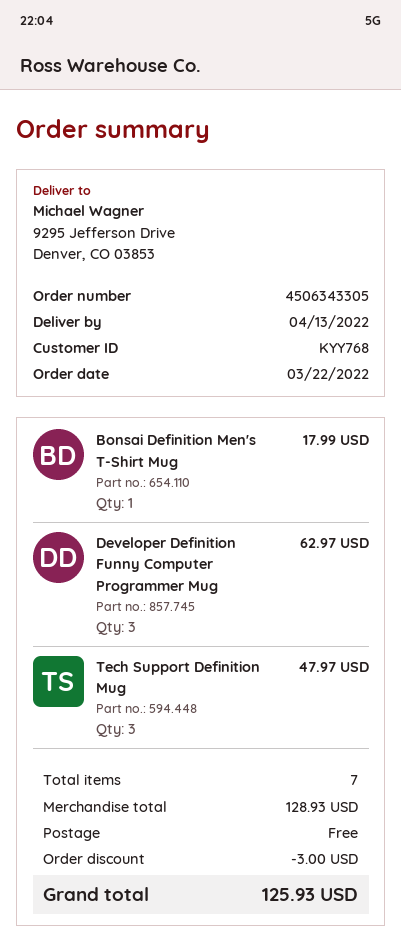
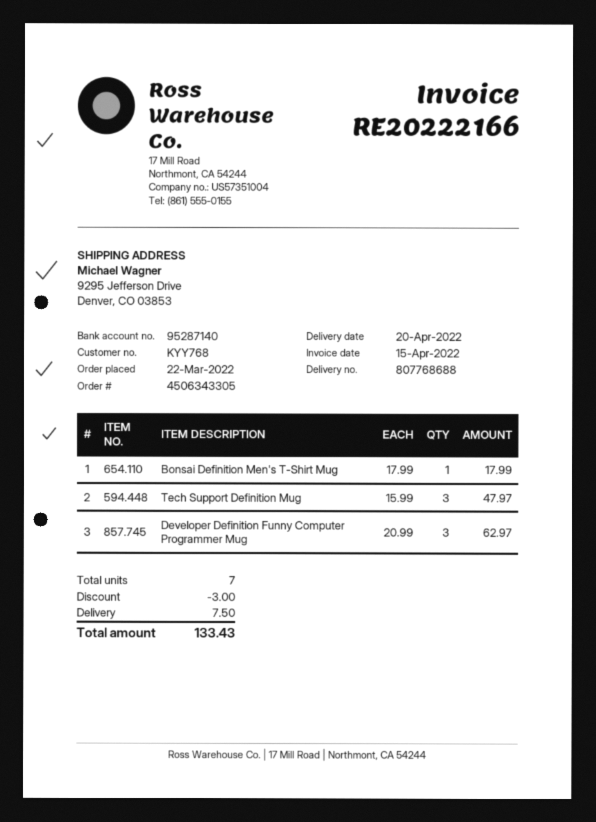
delivery date: 2022-04-13 -> 2022-04-20
shipping: 0.00 -> 7.50
total: 125.93 -> 133.43

